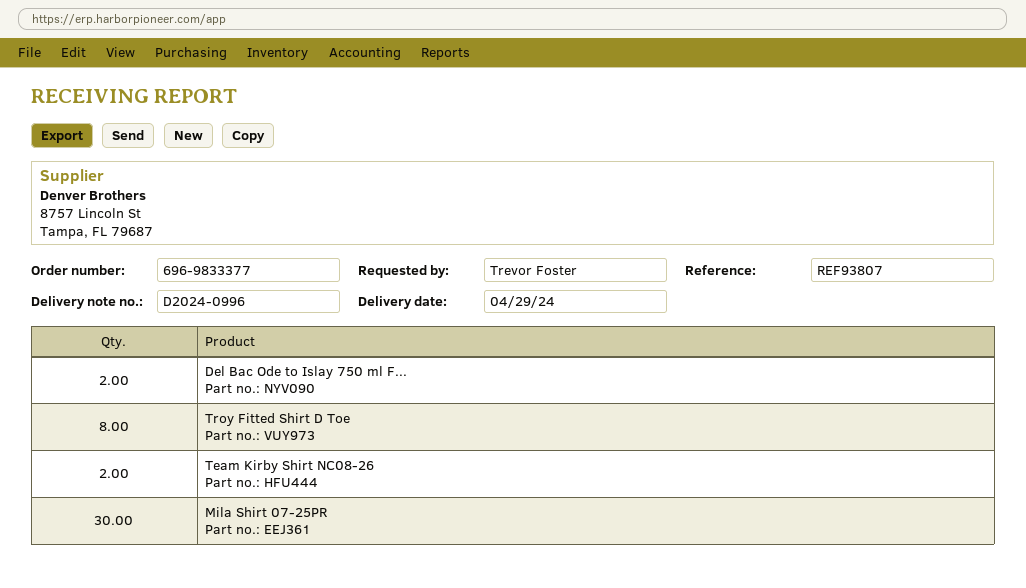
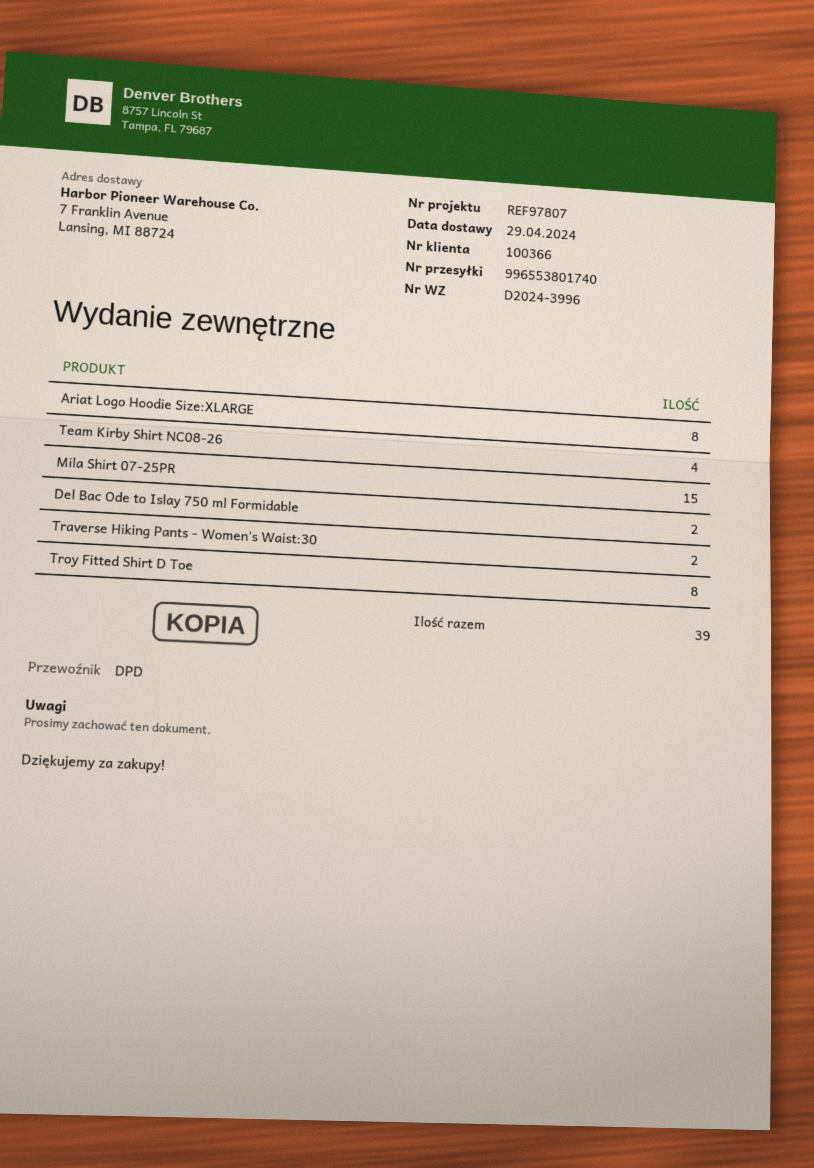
delivery note number: D2024-0996 -> D2024-3996
reference: REF93807 -> REF97807
Team Kirby Shirt NC08-26: 2 -> 4
Mila Shirt 07-25PR: 30 -> 15
Ariat Logo Hoodie Size:XLARGE: none -> 8
Traverse Hiking Pants - Women's Waist:30: none -> 2

